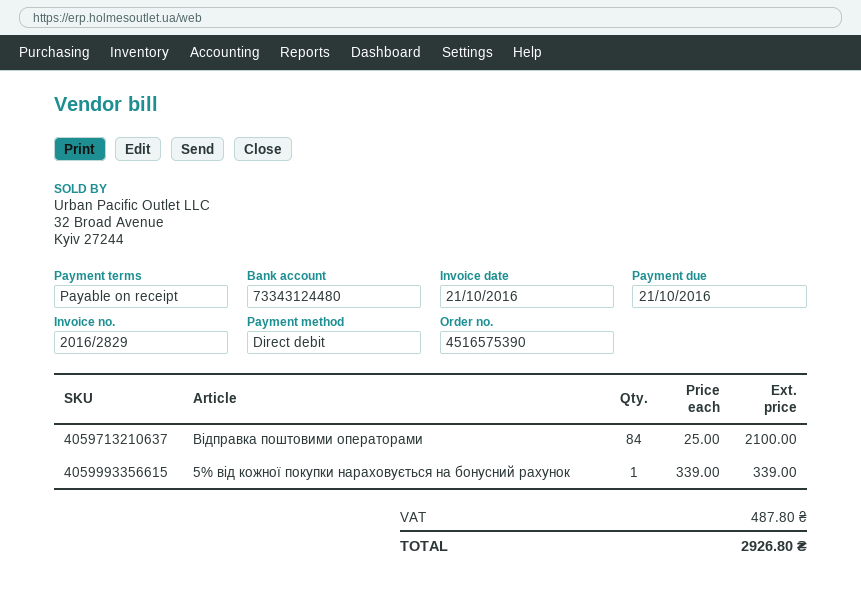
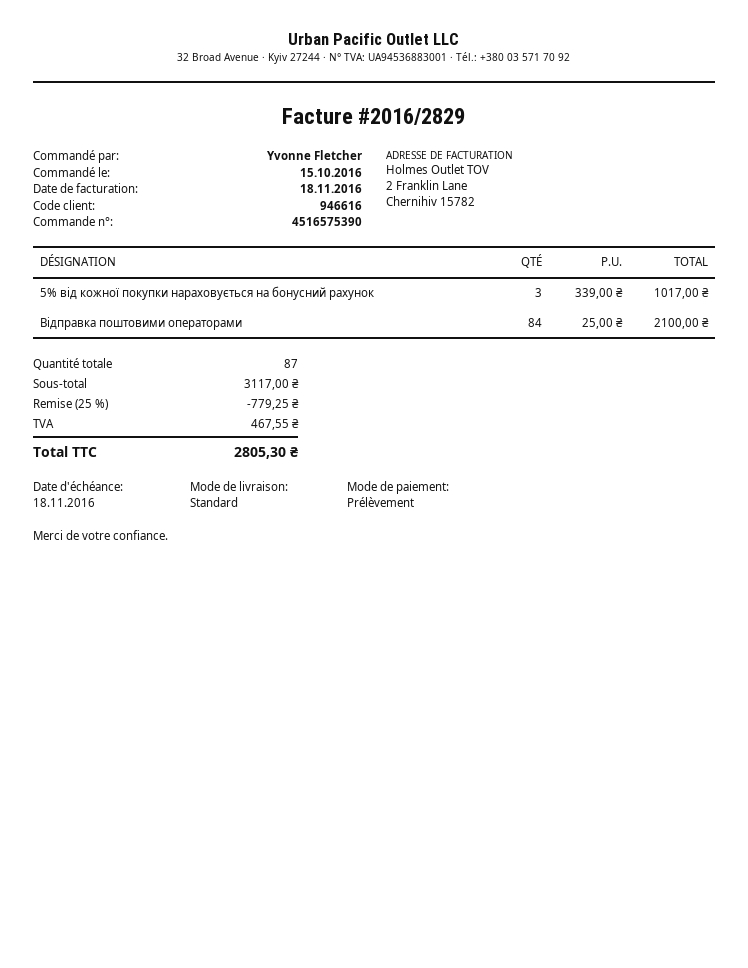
invoice date: 2016-10-21 -> 2016-11-18
due date: 2016-10-21 -> 2016-11-18
5% від кожної покупки нараховується на бонусний рахунок: 1 x 339.00 = 339.00 -> 3 x 339.00 = 1017.00
discount: none -> 25% = 779.25
tax: 487.80 -> 467.55
total: 2926.80 -> 2805.30

